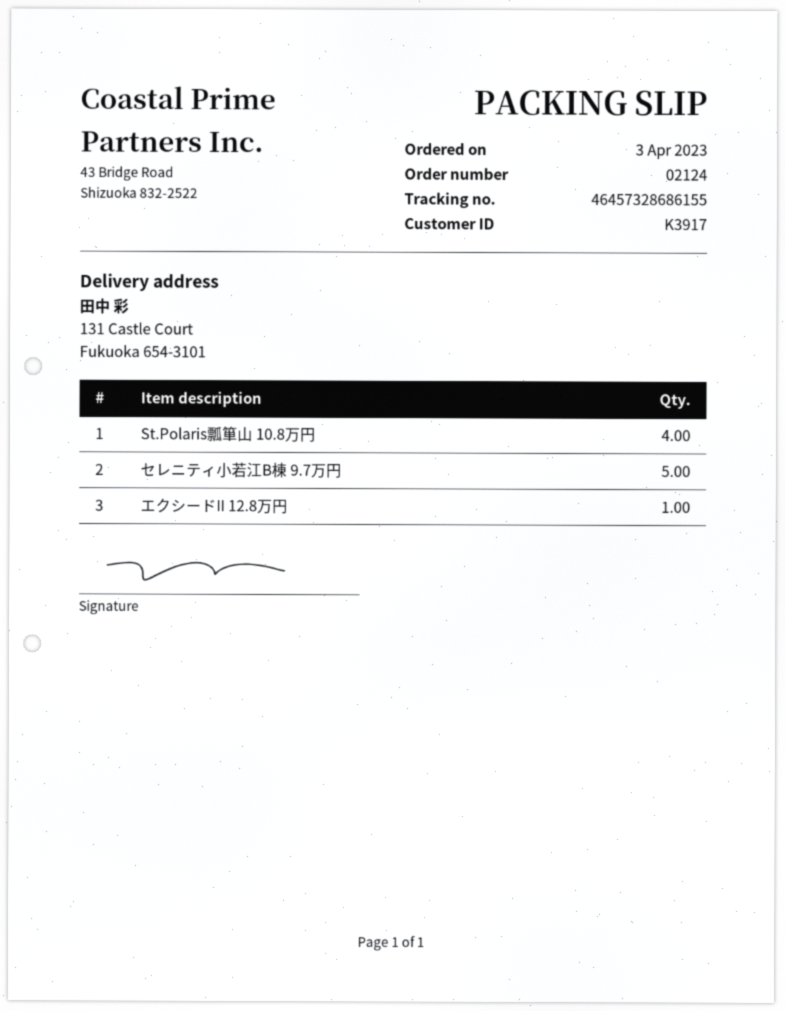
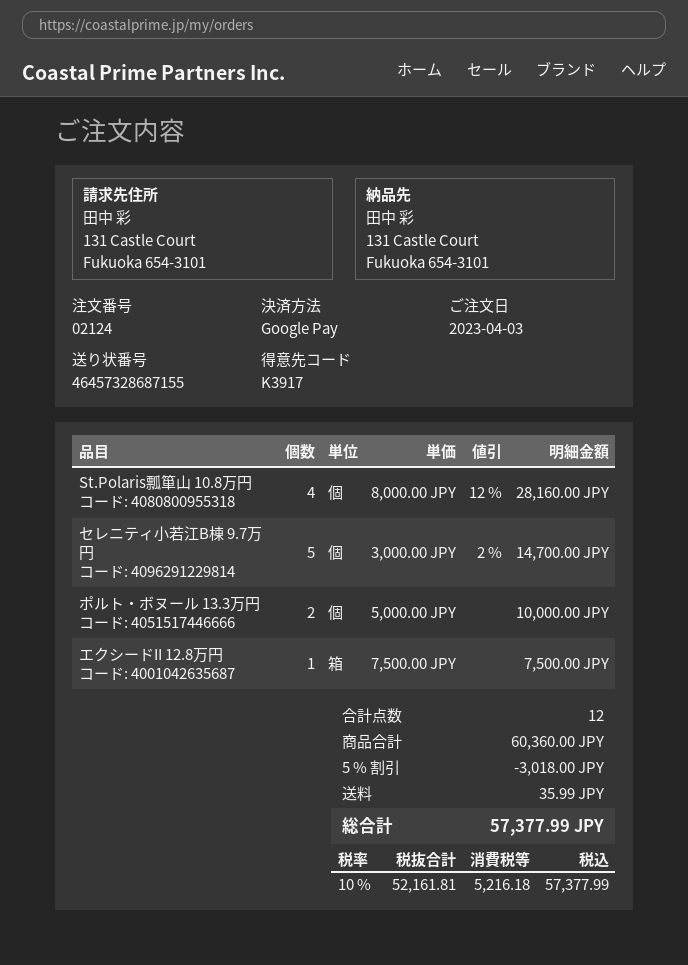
tracking number: 46457328686155 -> 46457328687155
ポルト・ボヌール 13.3万円: none -> 2

